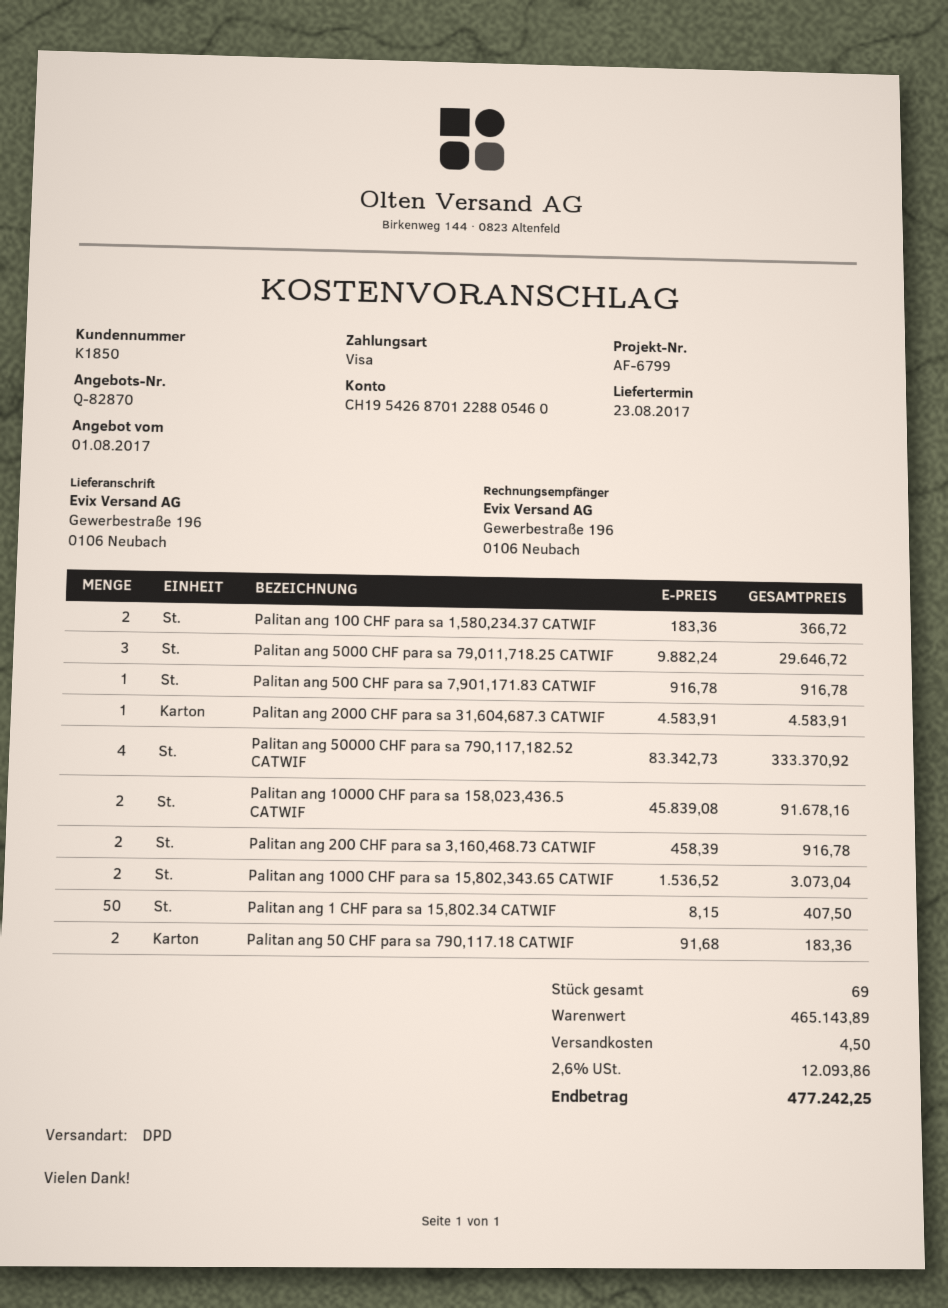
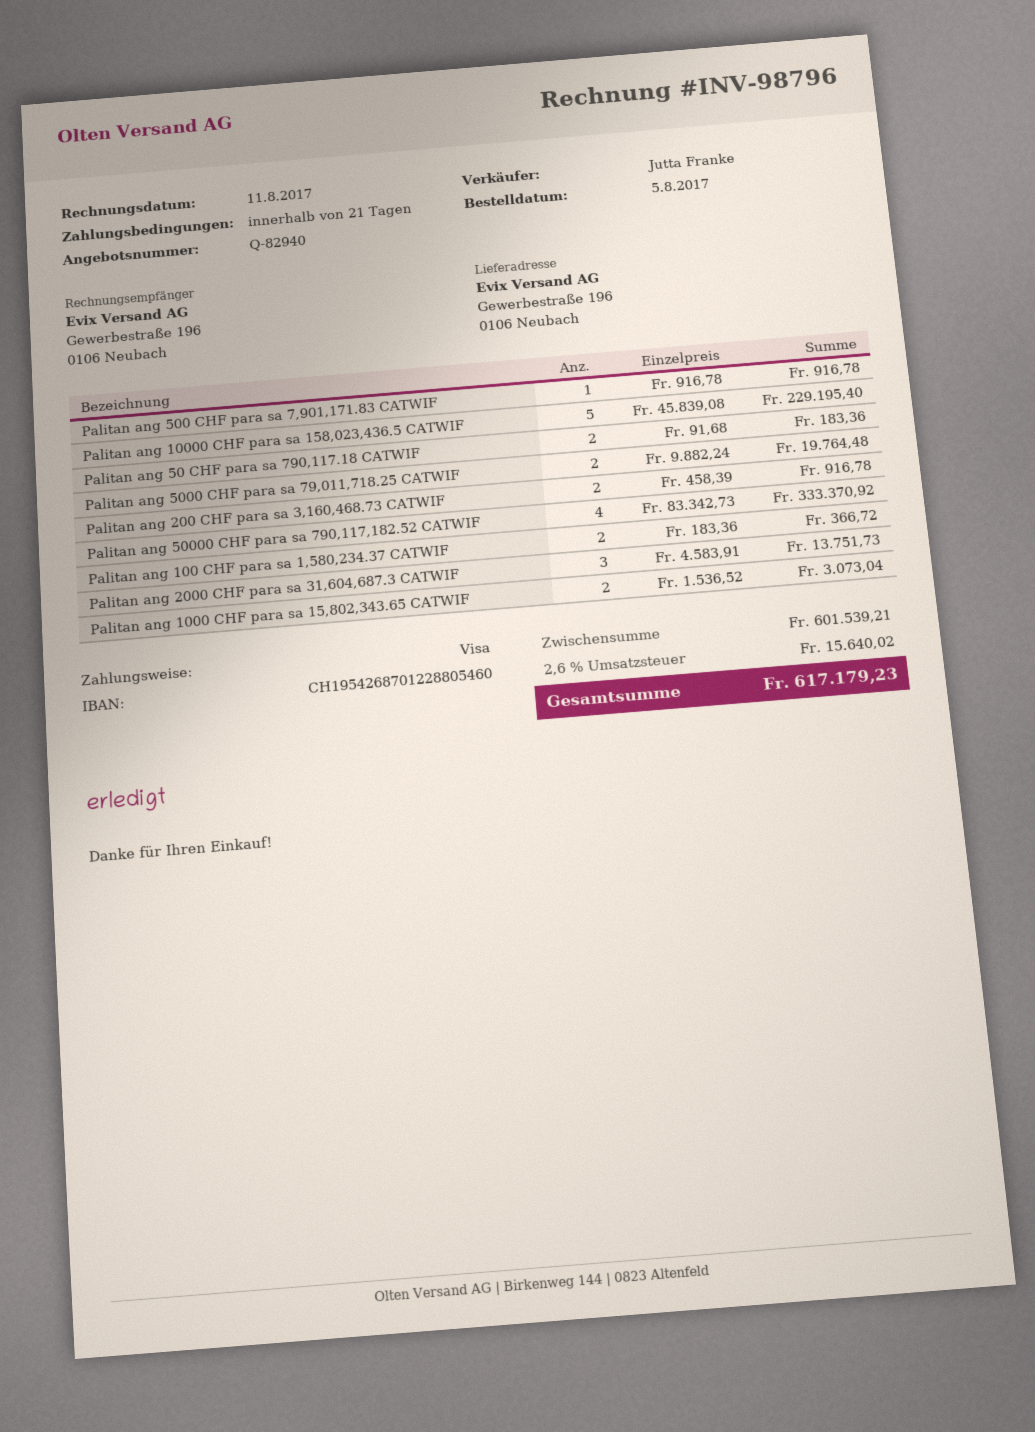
quote number: Q-82870 -> Q-82940
Palitan ang 5000 CHF para sa 79,011,718.25 CATWIF: 3 x 9882.24 = 29646.72 -> 2 x 9882.24 = 19764.48
Palitan ang 2000 CHF para sa 31,604,687.3 CATWIF: 1 x 4583.91 = 4583.91 -> 3 x 4583.91 = 13751.73
Palitan ang 10000 CHF para sa 158,023,436.5 CATWIF: 2 x 45839.08 = 91678.16 -> 5 x 45839.08 = 229195.40
Palitan ang 1 CHF para sa 15,802.34 CATWIF: 50 x 8.15 = 407.50 -> none
subtotal: 465143.89 -> 601539.21
shipping: 4.50 -> none
tax: 2.6% = 12093.86 -> 2.6% = 15640.02
total: 477242.25 -> 617179.23

